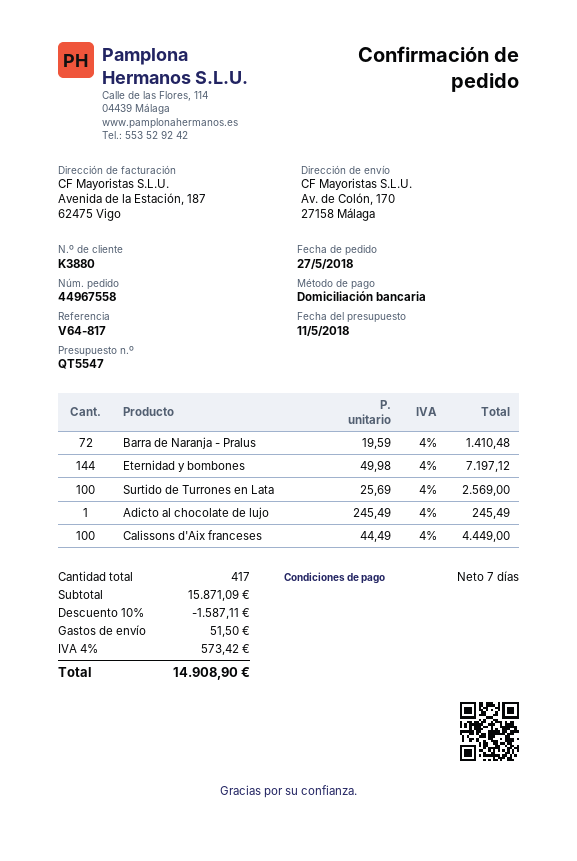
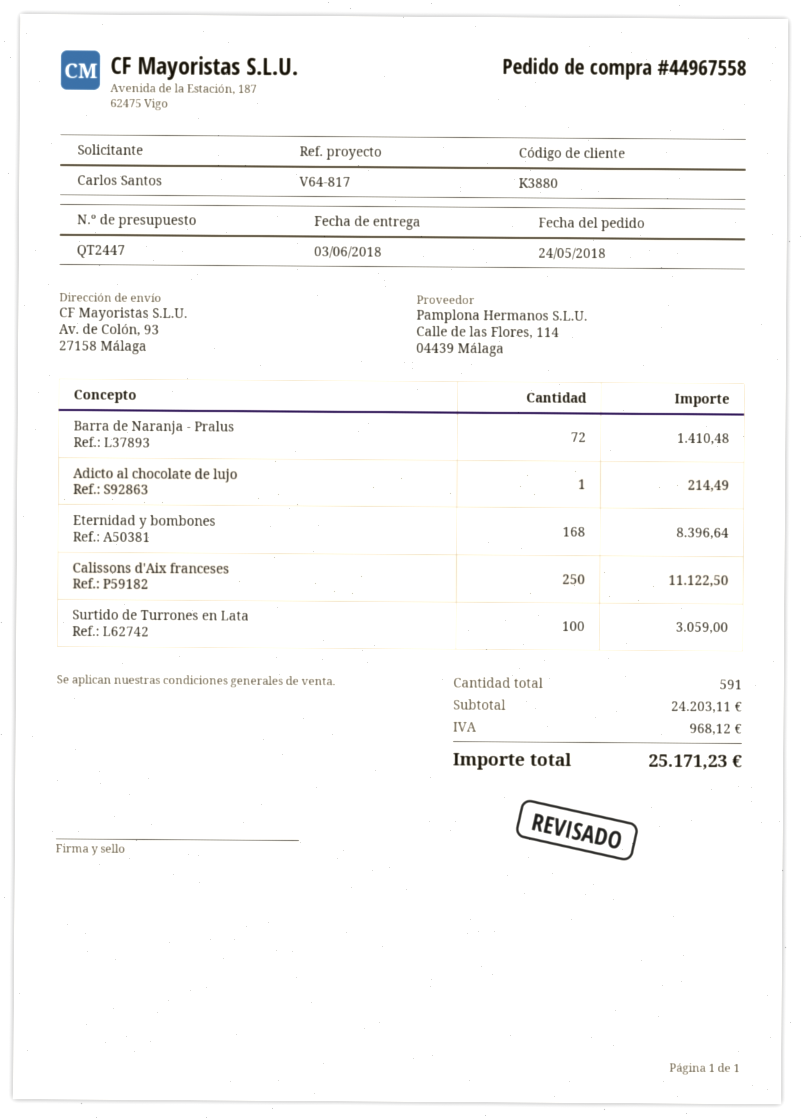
quote number: QT5547 -> QT2447
order date: 2018-05-27 -> 2018-05-24
ship to: Av. de Colón, 170, 27158 Málaga -> Av. de Colón, 93, 27158 Málaga
Eternidad y bombones: 144 for 7197.12 -> 168 for 8396.64
Surtido de Turrones en Lata: 100 for 2569.00 -> 100 for 3059.00
Adicto al chocolate de lujo: 1 for 245.49 -> 1 for 214.49
Calissons d'Aix franceses: 100 for 4449.00 -> 250 for 11122.50
total quantity: 417 -> 591
subtotal: 15871.09 -> 24203.11
discount: 10% = 1587.11 -> none
shipping: 51.50 -> none
tax: 573.42 -> 968.12
total: 14908.90 -> 25171.23

